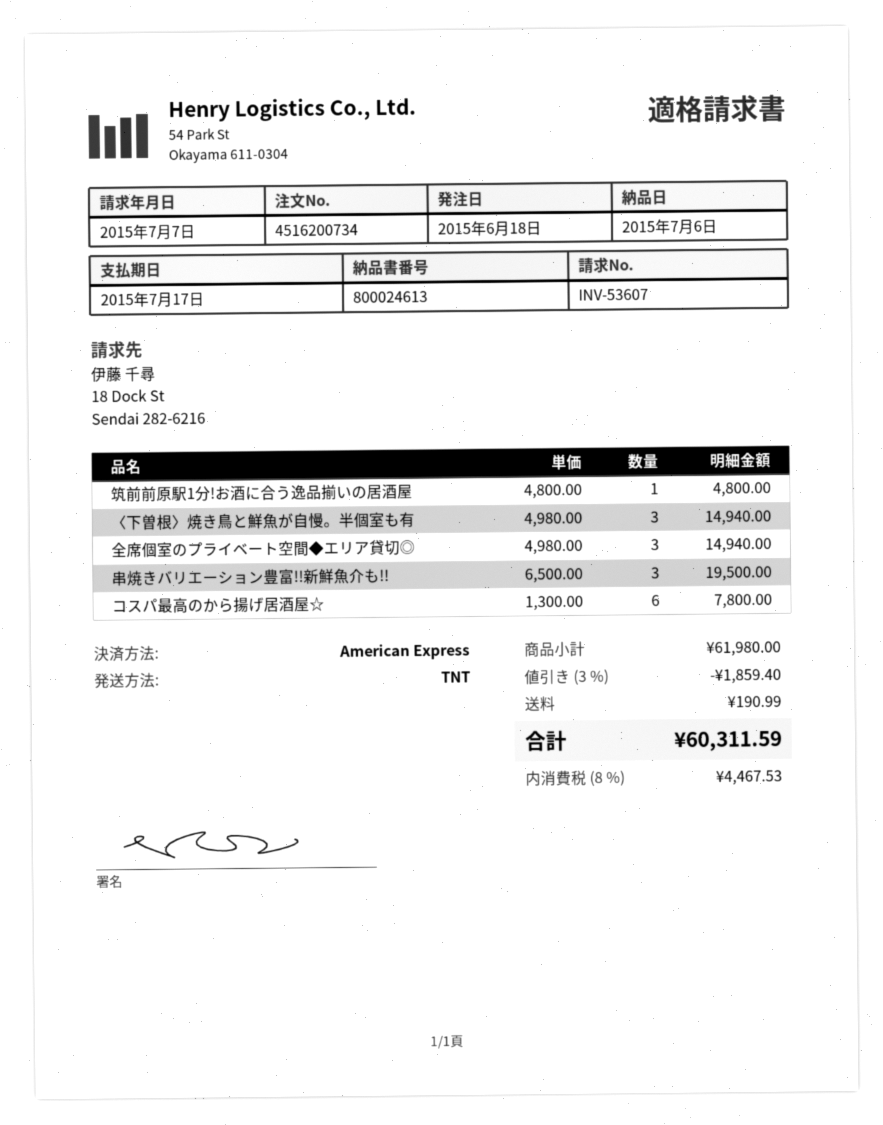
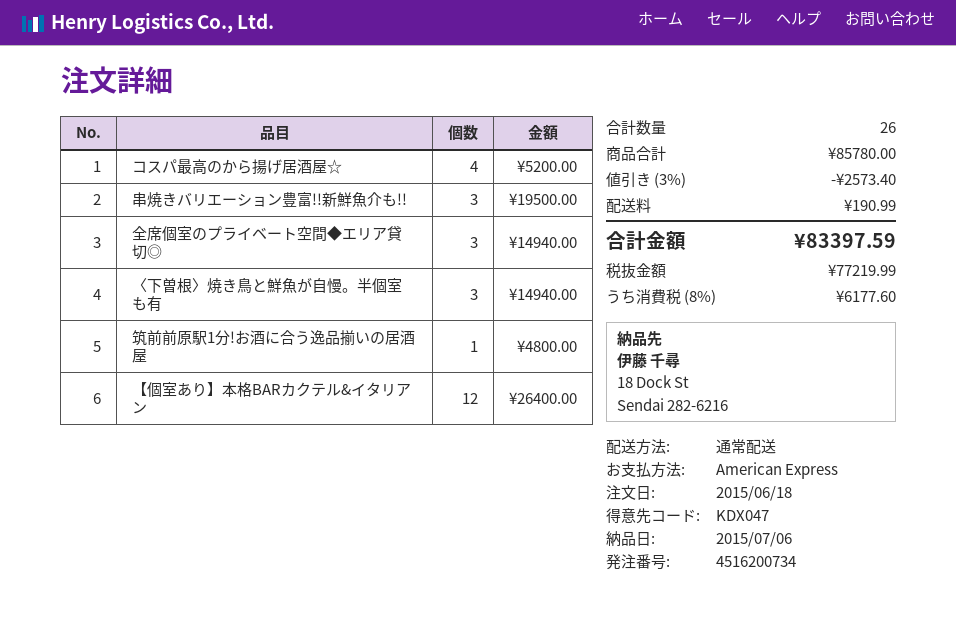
shipping method: TNT -> standard
コスパ最高のから揚げ居酒屋☆: 6 for 7800.00 -> 4 for 5200.00
【個室あり】本格BARカクテル&イタリアン: none -> 12 for 26400.00
subtotal: 61980.00 -> 85780.00
discount: 3% = 1859.40 -> 3% = 2573.40
tax: 8% = 4467.53 -> 8% = 6177.60
total: 60311.59 -> 83397.59

